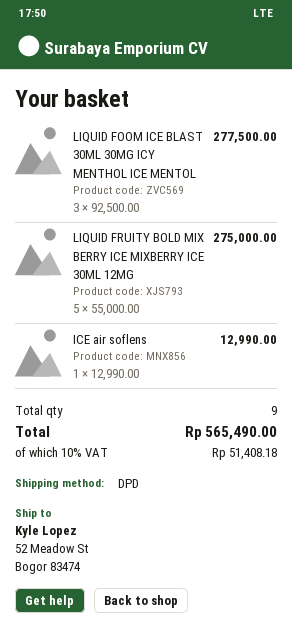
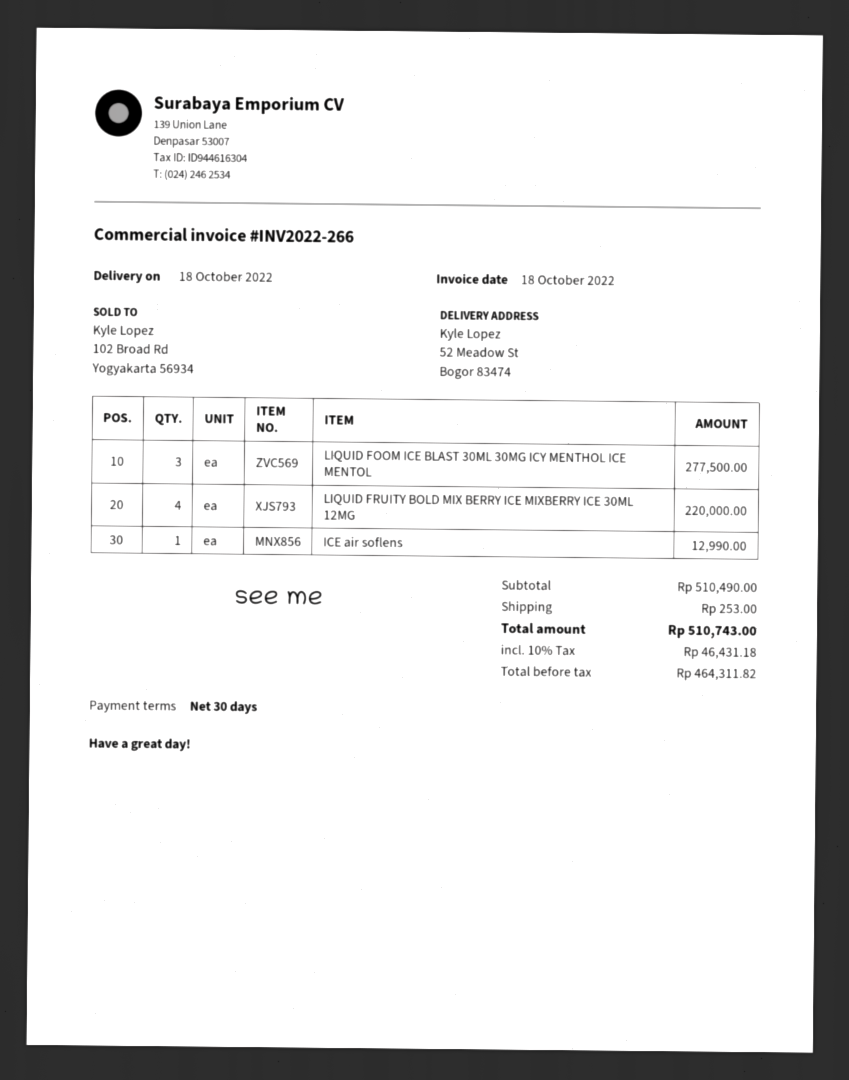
LIQUID FRUITY BOLD MIX BERRY ICE MIXBERRY ICE 30ML 12MG: 5 for 275000.00 -> 4 for 220000.00
shipping: none -> 253.00
tax: 10% = 51408.18 -> 10% = 46431.18
total: 565490.00 -> 510743.00

